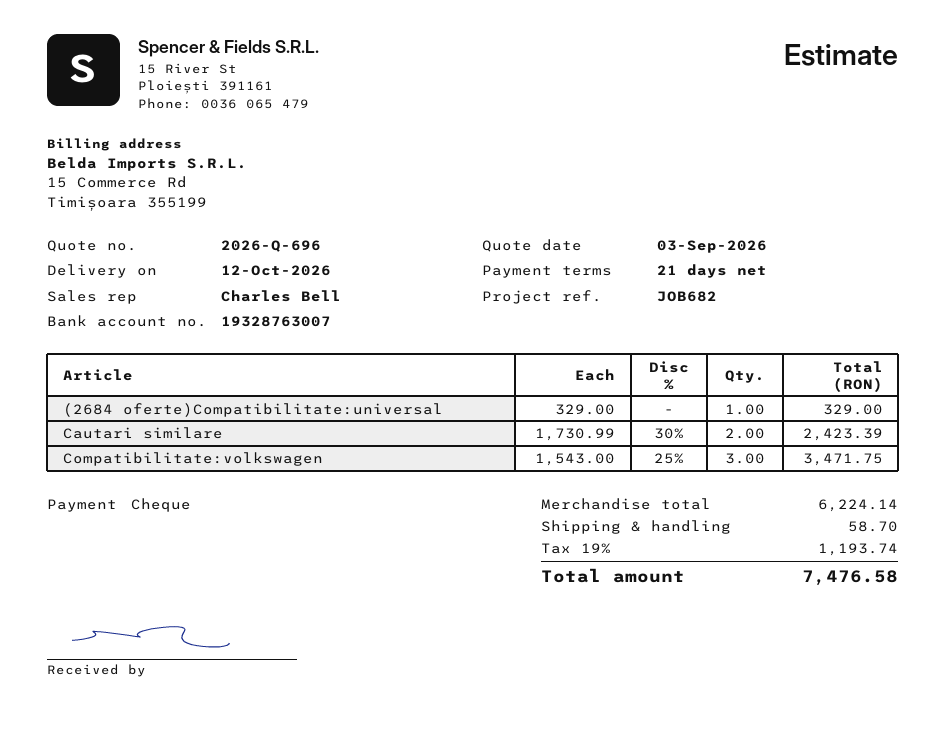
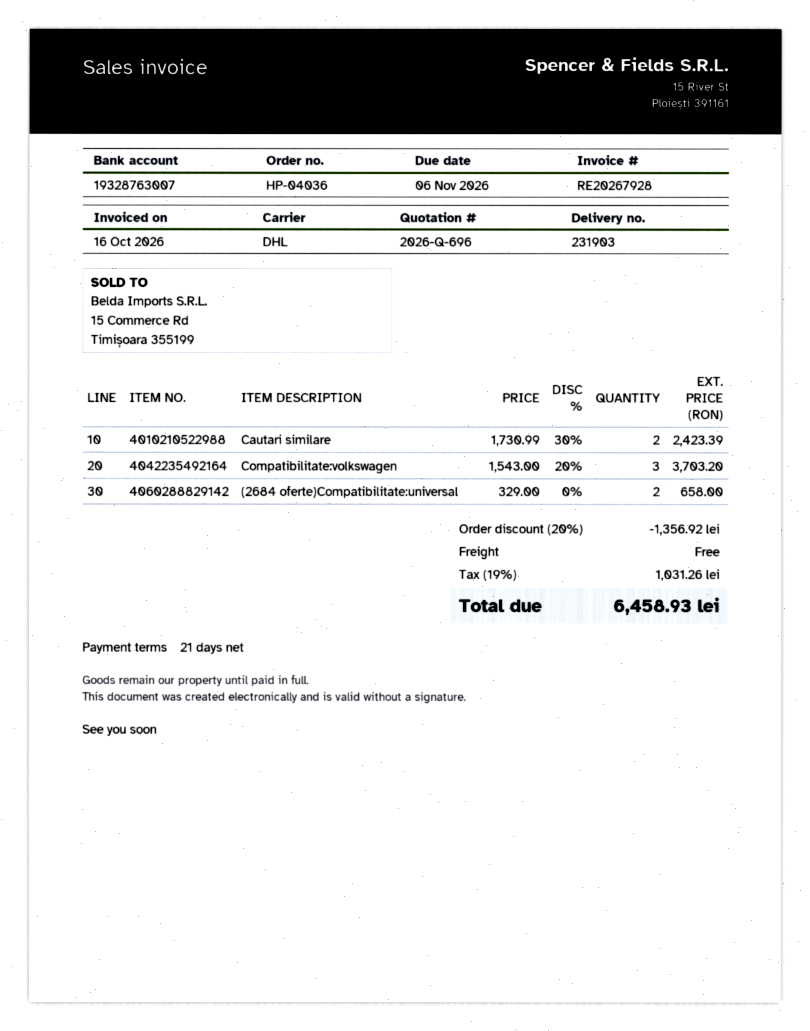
(2684 oferte)Compatibilitate:universal: 1 x 329.00 = 329.00 -> 2 x 329.00 = 658.00
Compatibilitate:volkswagen: 3 x 1543.00 - 25% = 3471.75 -> 3 x 1543.00 - 20% = 3703.20
discount: none -> 20% = 1356.92
shipping: 58.70 -> 0.00
tax: 19% = 1193.74 -> 19% = 1031.26
total: 7476.58 -> 6458.93

